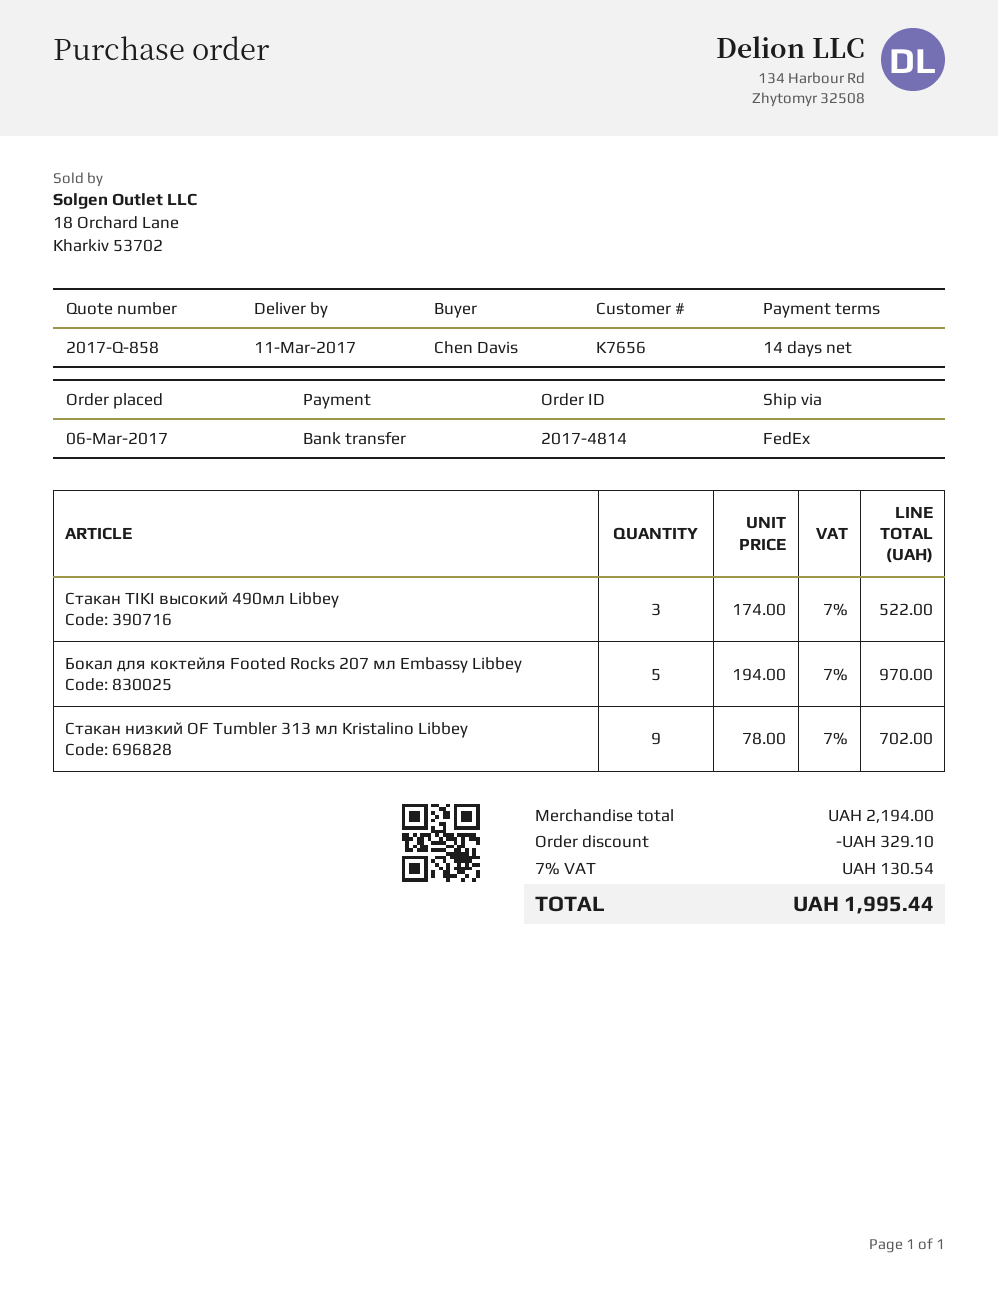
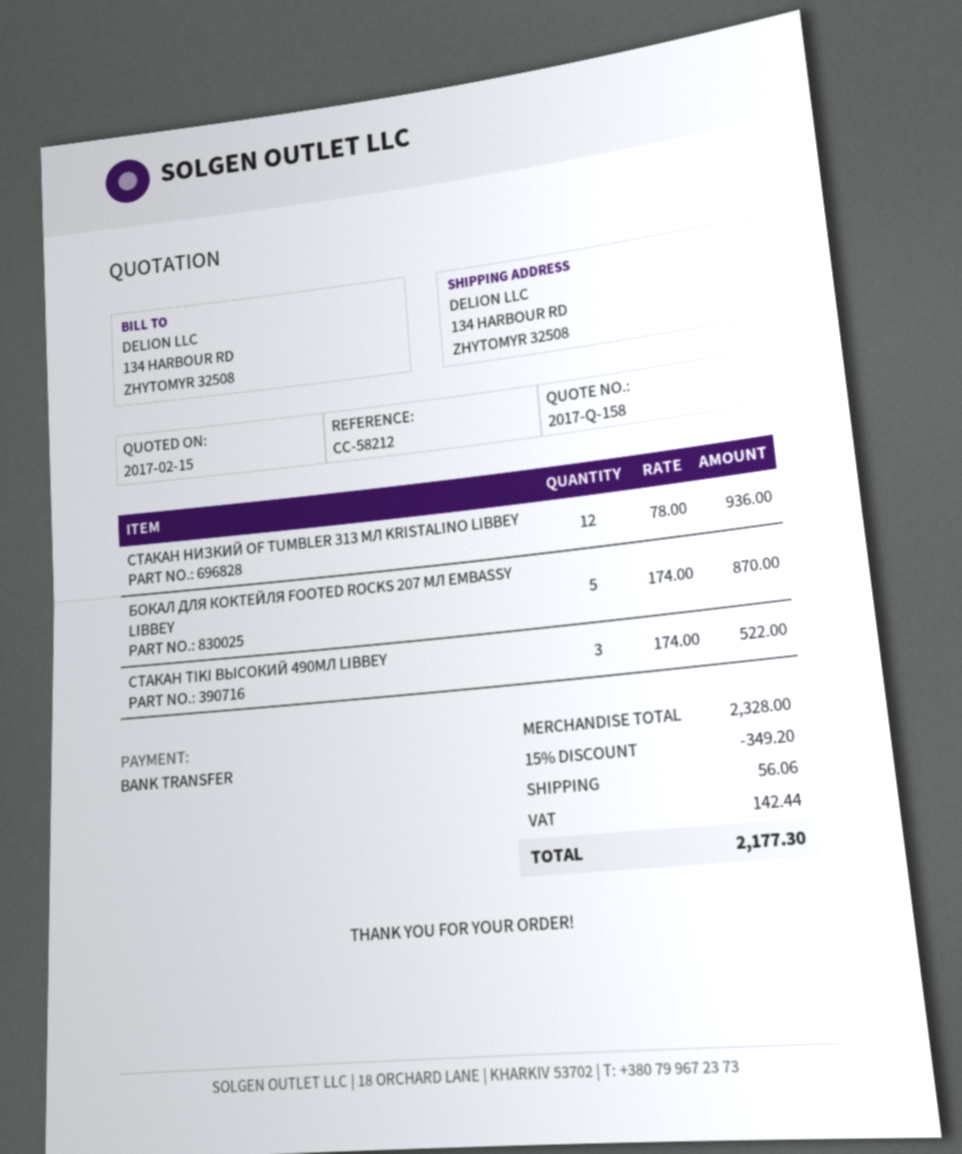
quote number: 2017-Q-858 -> 2017-Q-158
Бокал для коктейля Footed Rocks 207 мл Embassy Libbey: 5 x 194.00 = 970.00 -> 5 x 174.00 = 870.00
Стакан низкий OF Tumbler 313 мл Kristalino Libbey: 9 x 78.00 = 702.00 -> 12 x 78.00 = 936.00
subtotal: 2194.00 -> 2328.00
discount: 329.10 -> 349.20
shipping: none -> 56.06
tax: 130.54 -> 142.44
total: 1995.44 -> 2177.30

